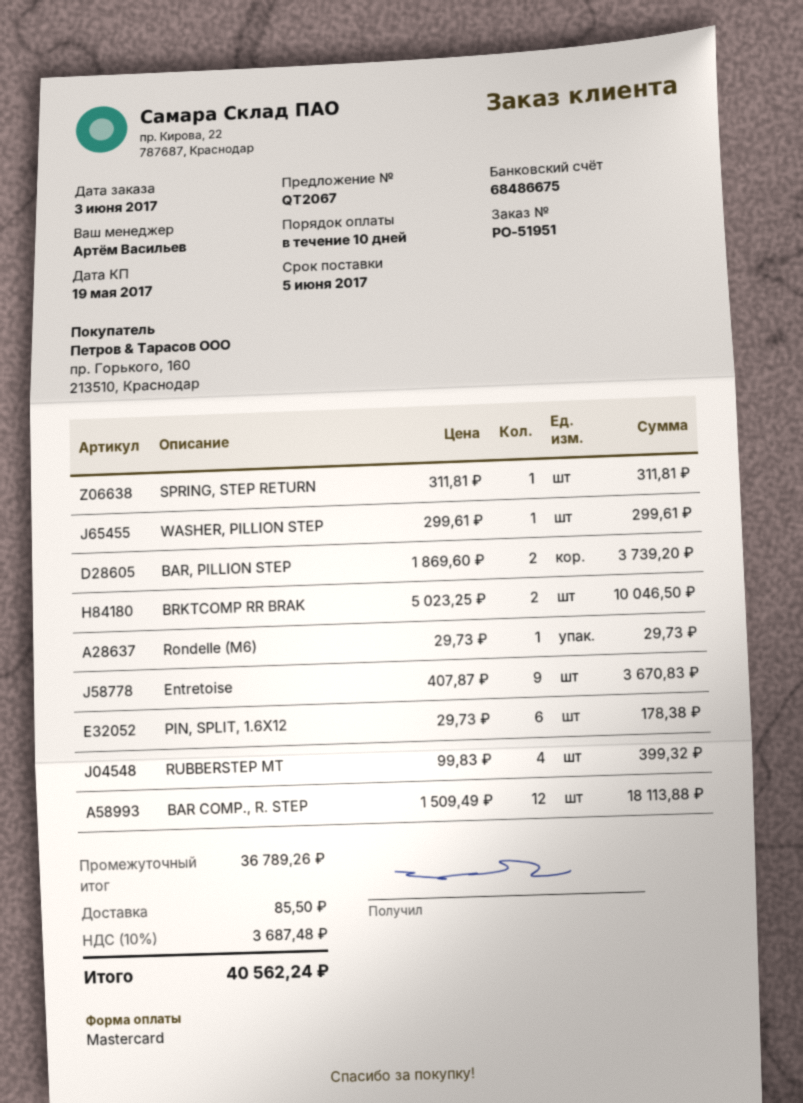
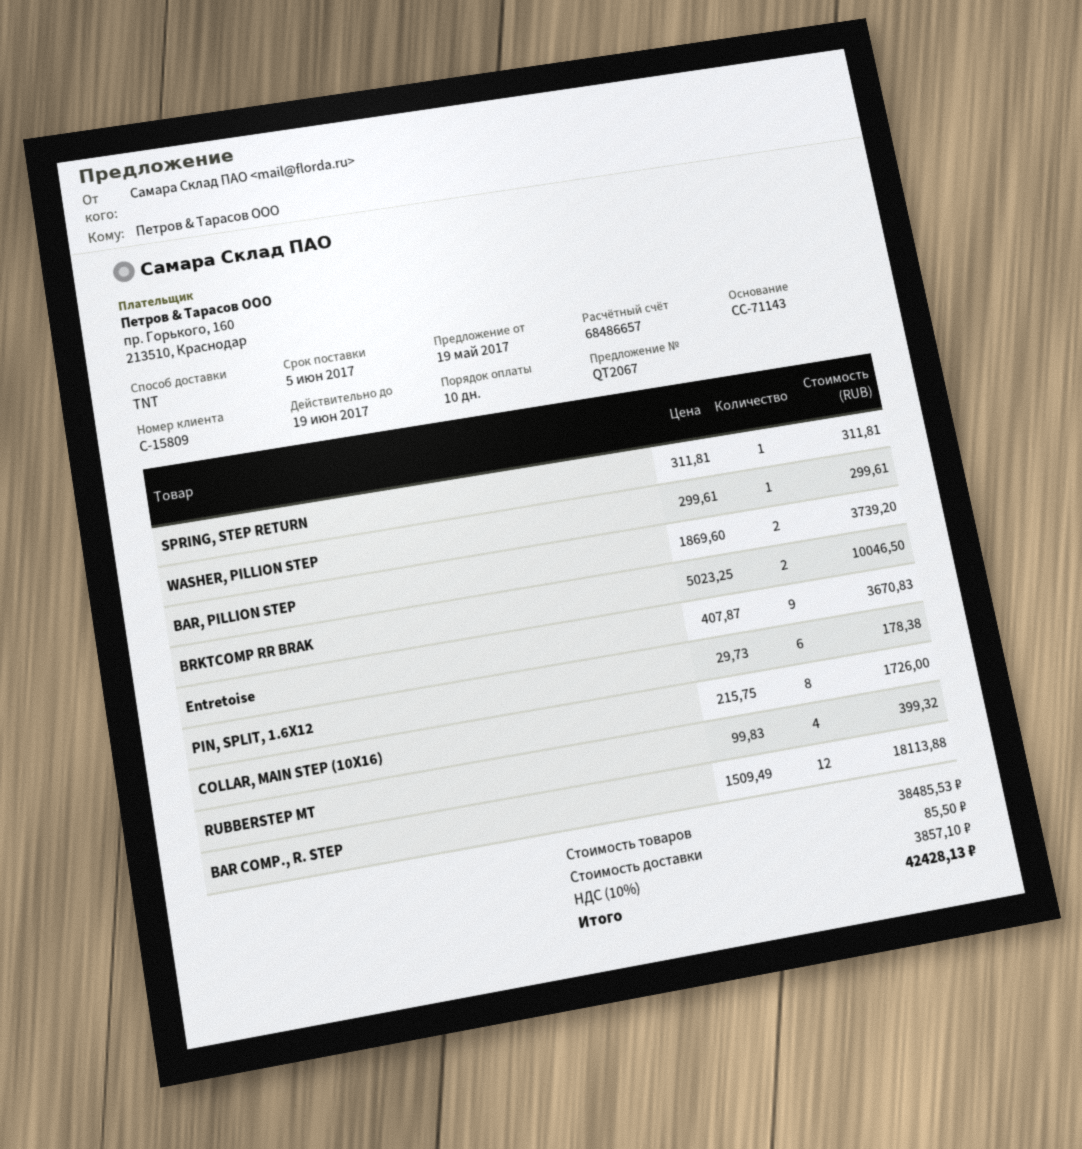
bank account: 68486675 -> 68486657
Rondelle (M6): 1 x 29.73 = 29.73 -> none
COLLAR, MAIN STEP (10X16): none -> 8 x 215.75 = 1726.00
subtotal: 36789.26 -> 38485.53
tax: 10% = 3687.48 -> 10% = 3857.10
total: 40562.24 -> 42428.13

